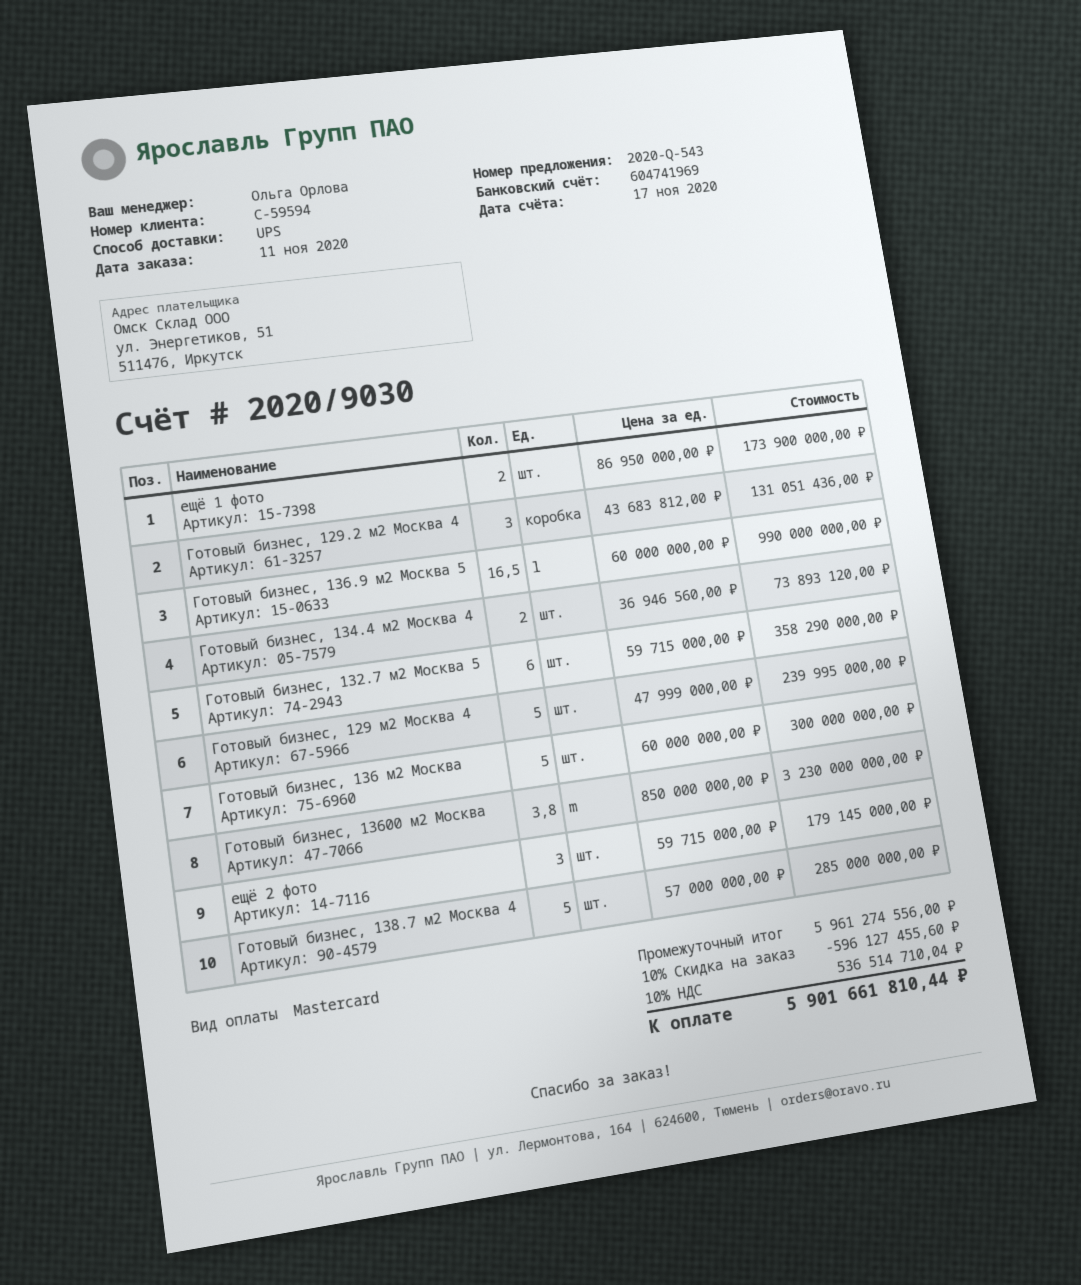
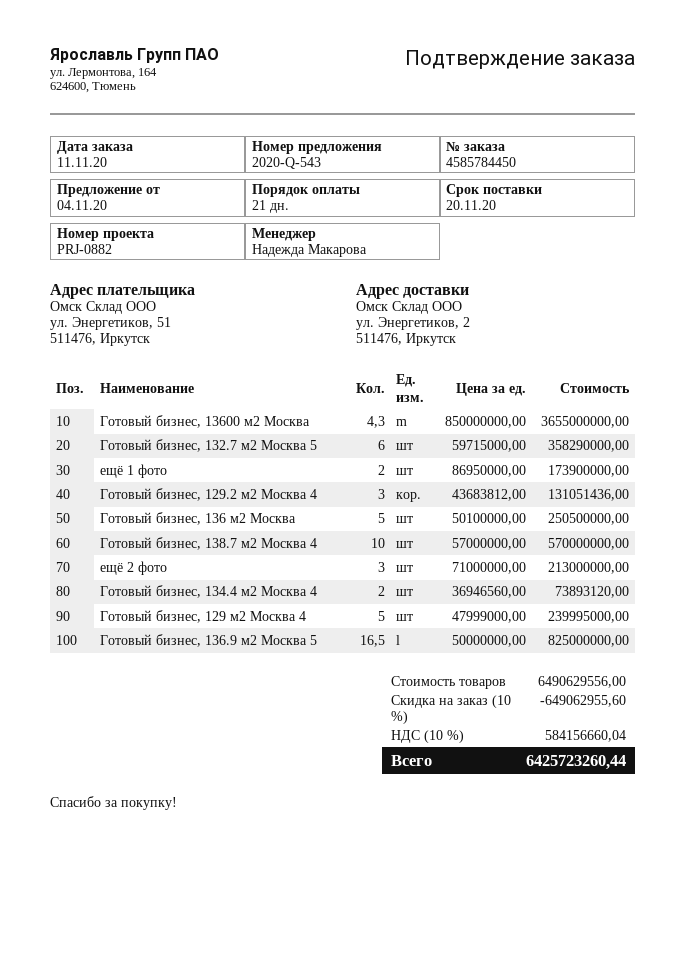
sales rep: Ольга Орлова -> Надежда Макарова
Готовый бизнес, 136.9 м2 Москва 5: 16.5 x 60000000.00 = 990000000.00 -> 16.5 x 50000000.00 = 825000000.00
Готовый бизнес, 136 м2 Москва: 5 x 60000000.00 = 300000000.00 -> 5 x 50100000.00 = 250500000.00
Готовый бизнес, 13600 м2 Москва: 3.8 x 850000000.00 = 3230000000.00 -> 4.3 x 850000000.00 = 3655000000.00
ещё 2 фото: 3 x 59715000.00 = 179145000.00 -> 3 x 71000000.00 = 213000000.00
Готовый бизнес, 138.7 м2 Москва 4: 5 x 57000000.00 = 285000000.00 -> 10 x 57000000.00 = 570000000.00
subtotal: 5961274556.00 -> 6490629556.00
discount: 10% = 596127455.60 -> 10% = 649062955.60
tax: 10% = 536514710.04 -> 10% = 584156660.04
total: 5901661810.44 -> 6425723260.44

